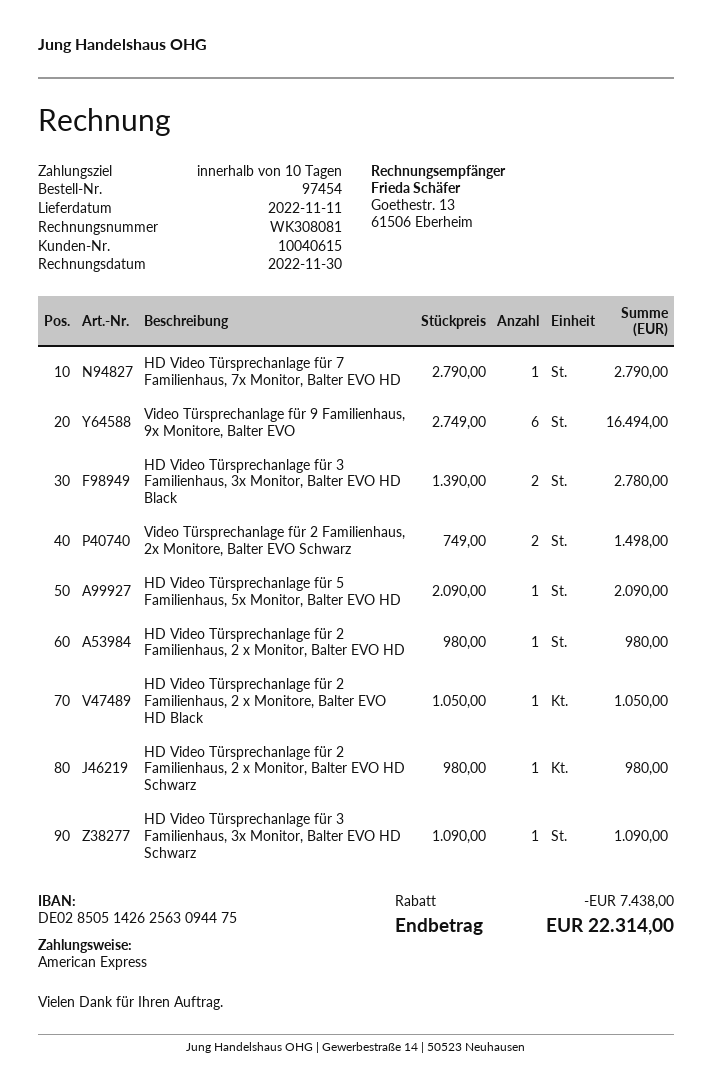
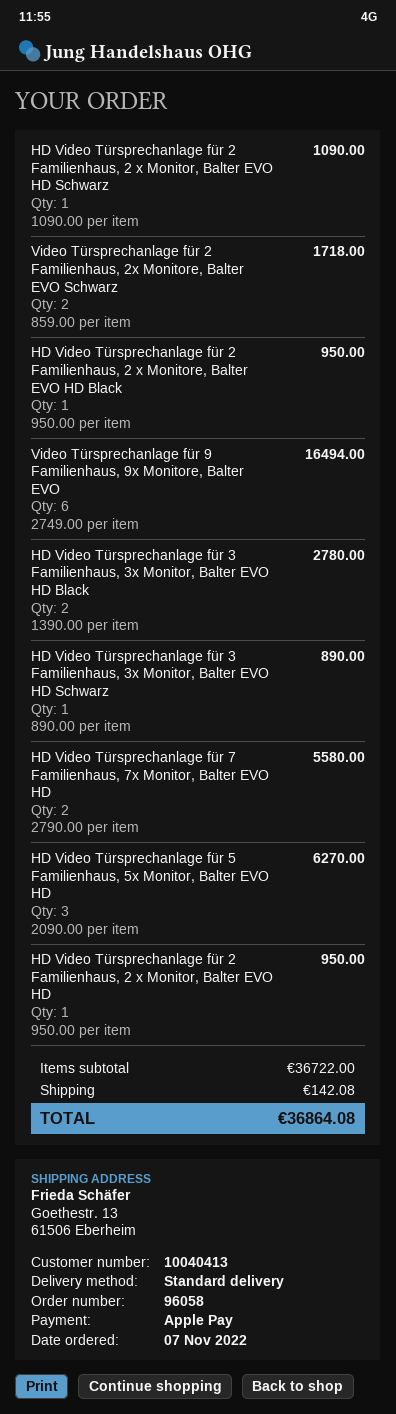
order number: 97454 -> 96058
customer number: 10040615 -> 10040413
payment method: American Express -> Apple Pay
HD Video Türsprechanlage für 7 Familienhaus, 7x Monitor, Balter EVO HD: 1 x 2790.00 = 2790.00 -> 2 x 2790.00 = 5580.00
Video Türsprechanlage für 2 Familienhaus, 2x Monitore, Balter EVO Schwarz: 2 x 749.00 = 1498.00 -> 2 x 859.00 = 1718.00
HD Video Türsprechanlage für 5 Familienhaus, 5x Monitor, Balter EVO HD: 1 x 2090.00 = 2090.00 -> 3 x 2090.00 = 6270.00
HD Video Türsprechanlage für 2 Familienhaus, 2 x Monitor, Balter EVO HD: 1 x 980.00 = 980.00 -> 1 x 950.00 = 950.00
HD Video Türsprechanlage für 2 Familienhaus, 2 x Monitore, Balter EVO HD Black: 1 x 1050.00 = 1050.00 -> 1 x 950.00 = 950.00
HD Video Türsprechanlage für 2 Familienhaus, 2 x Monitor, Balter EVO HD Schwarz: 1 x 980.00 = 980.00 -> 1 x 1090.00 = 1090.00
HD Video Türsprechanlage für 3 Familienhaus, 3x Monitor, Balter EVO HD Schwarz: 1 x 1090.00 = 1090.00 -> 1 x 890.00 = 890.00
discount: 7438.00 -> none
shipping: none -> 142.08
total: 22314.00 -> 36864.08

